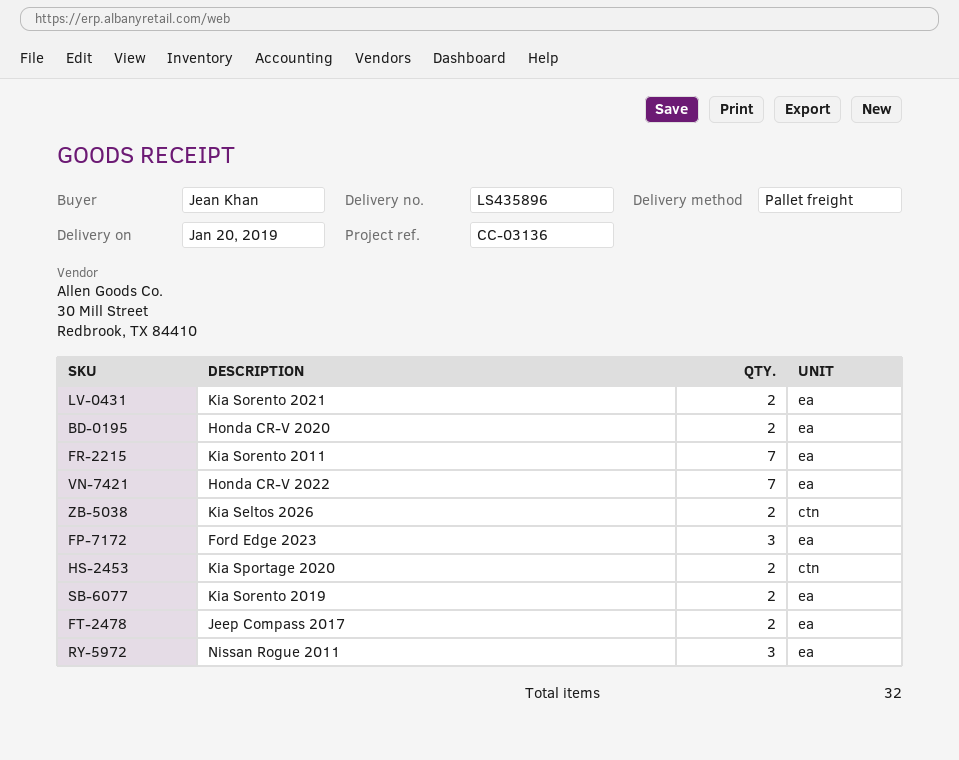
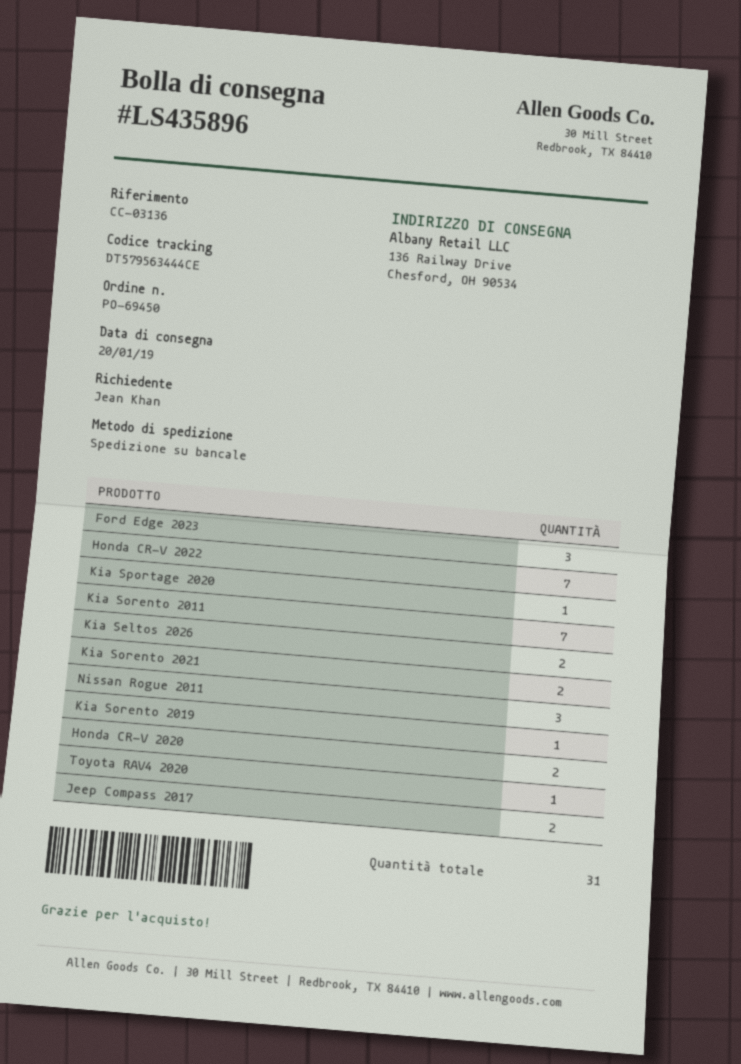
Kia Sportage 2020: 2 -> 1
Kia Sorento 2019: 2 -> 1
Toyota RAV4 2020: none -> 1
total quantity: 32 -> 31

